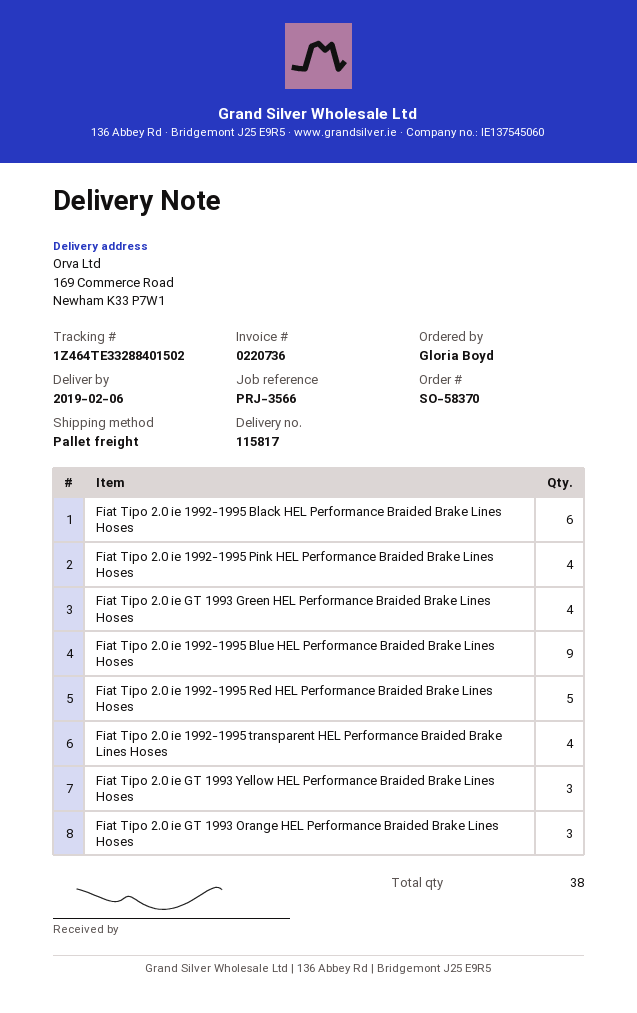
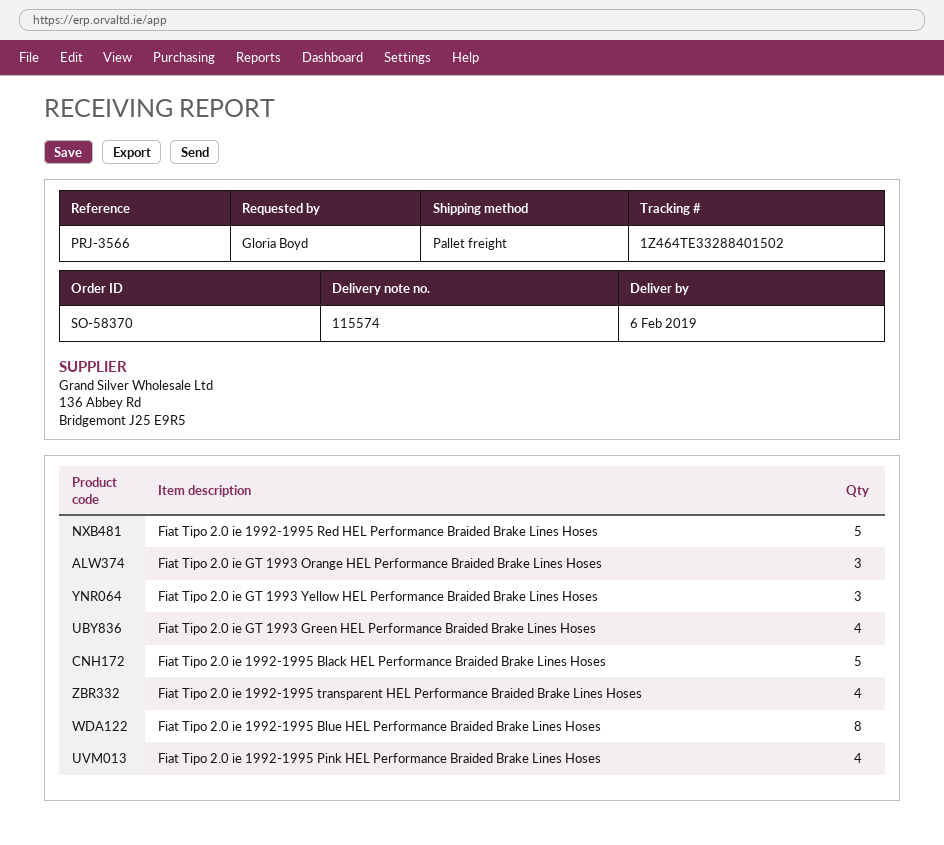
delivery note number: 115817 -> 115574
Fiat Tipo 2.0 ie 1992-1995 Black HEL Performance Braided Brake Lines Hoses: 6 -> 5
Fiat Tipo 2.0 ie 1992-1995 Blue HEL Performance Braided Brake Lines Hoses: 9 -> 8

